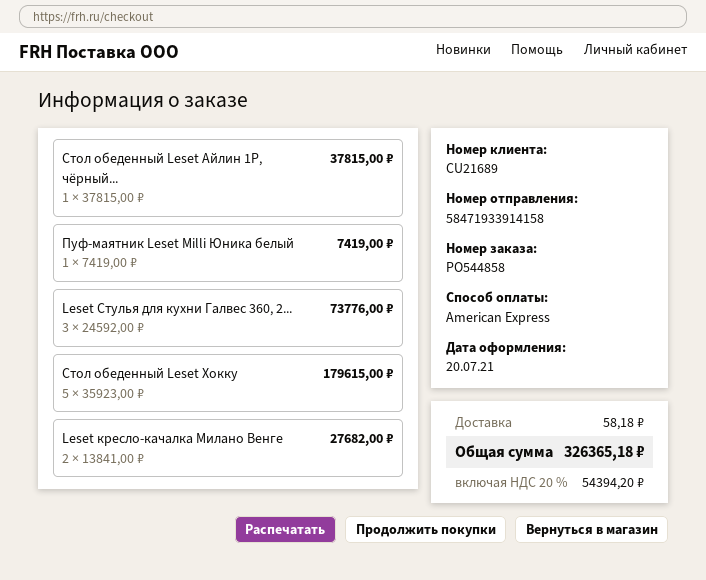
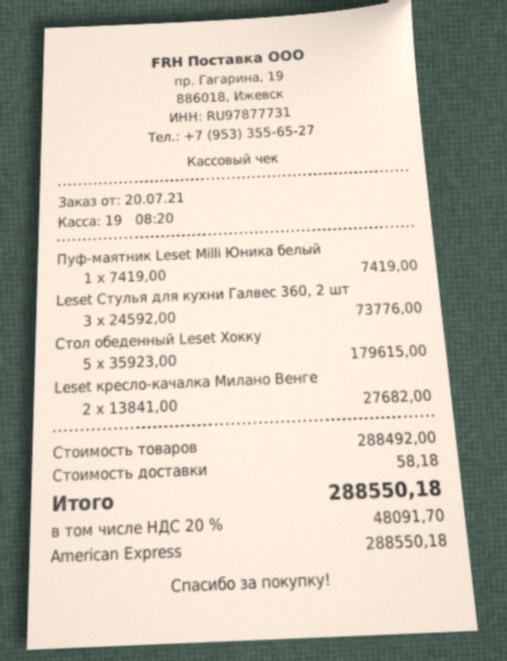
Стол обеденный Leset Айлин 1Р, чёрный...: 1 x 37815.00 = 37815.00 -> none
tax: 20% = 54394.20 -> 20% = 48091.70
total: 326365.18 -> 288550.18

